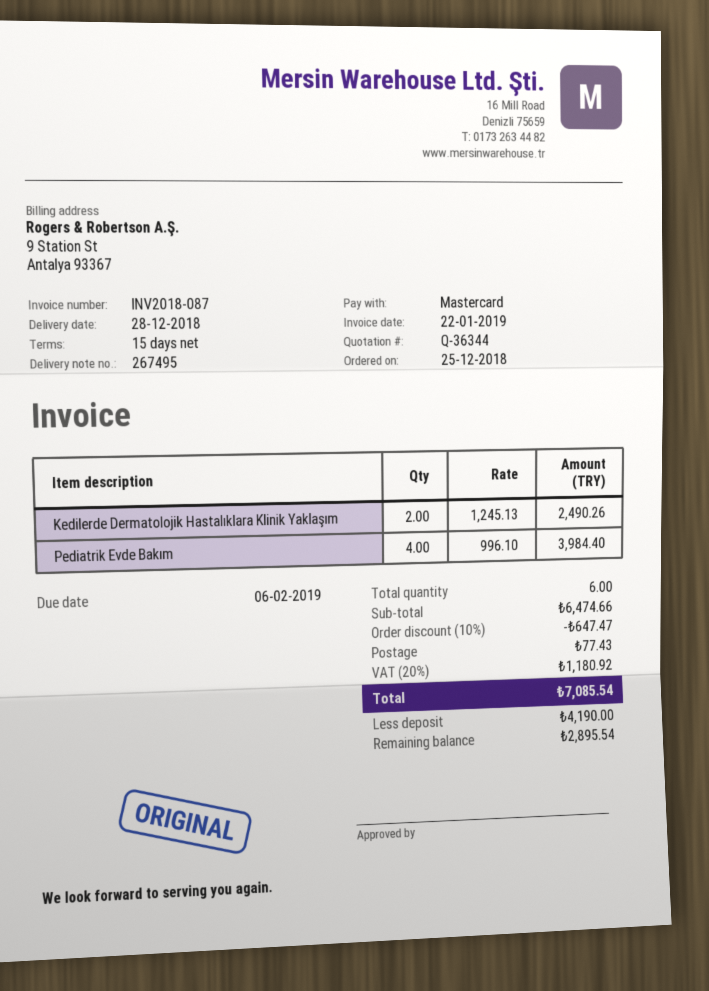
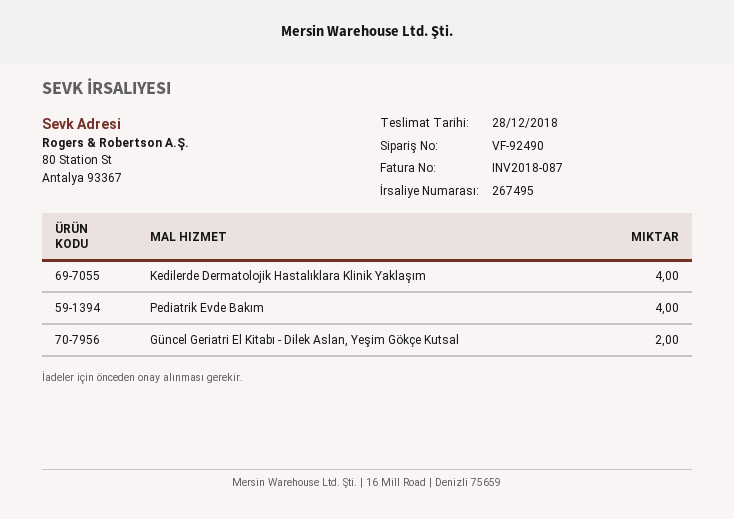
Kedilerde Dermatolojik Hastalıklara Klinik Yaklaşım: 2 -> 4
Güncel Geriatri El Kitabı - Dilek Aslan, Yeşim Gökçe Kutsal: none -> 2

